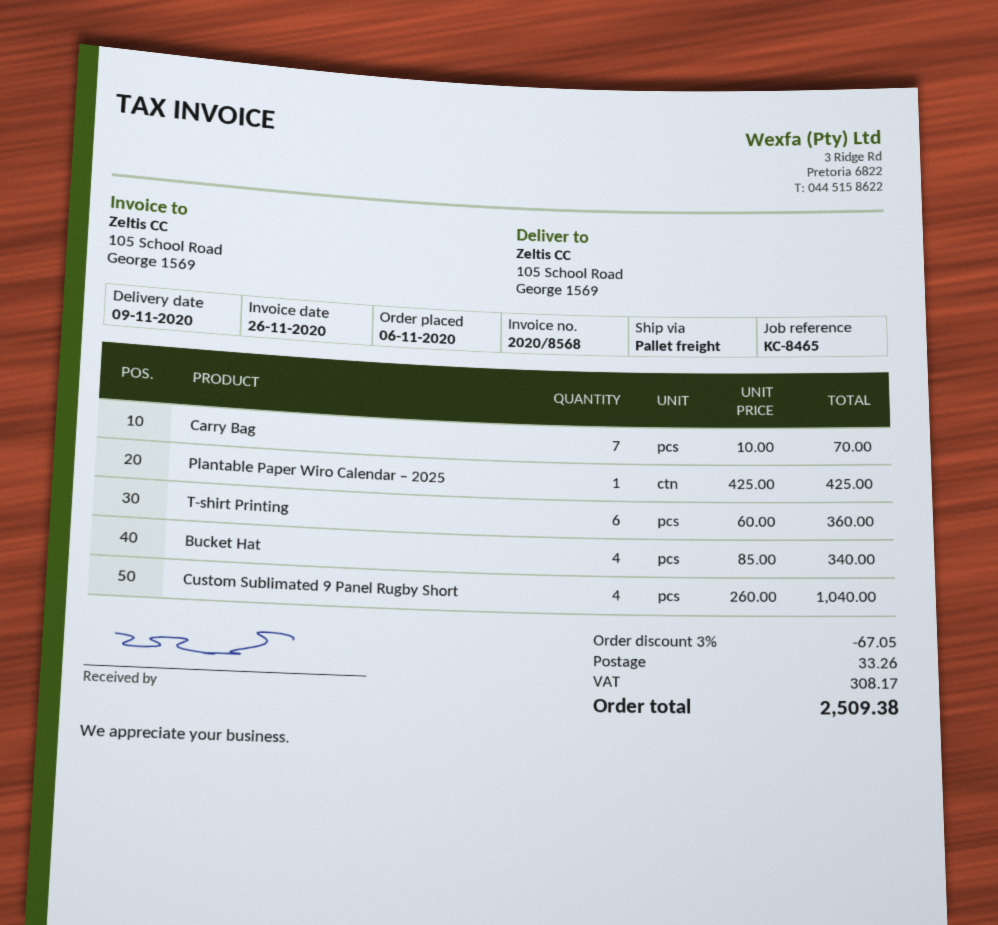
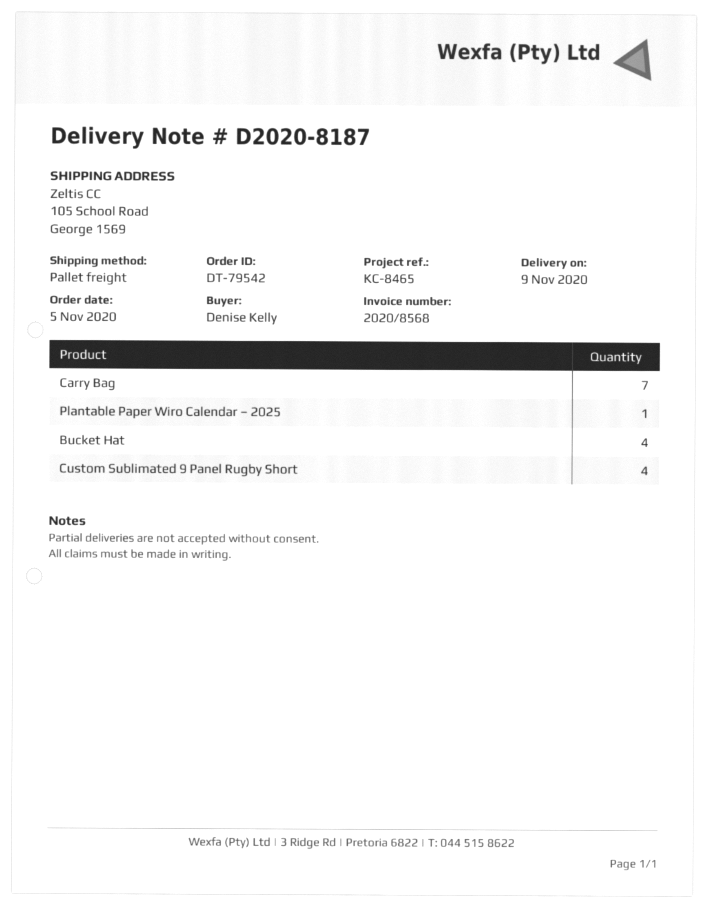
order date: 2020-11-06 -> 2020-11-05
T-shirt Printing: 6 -> none

